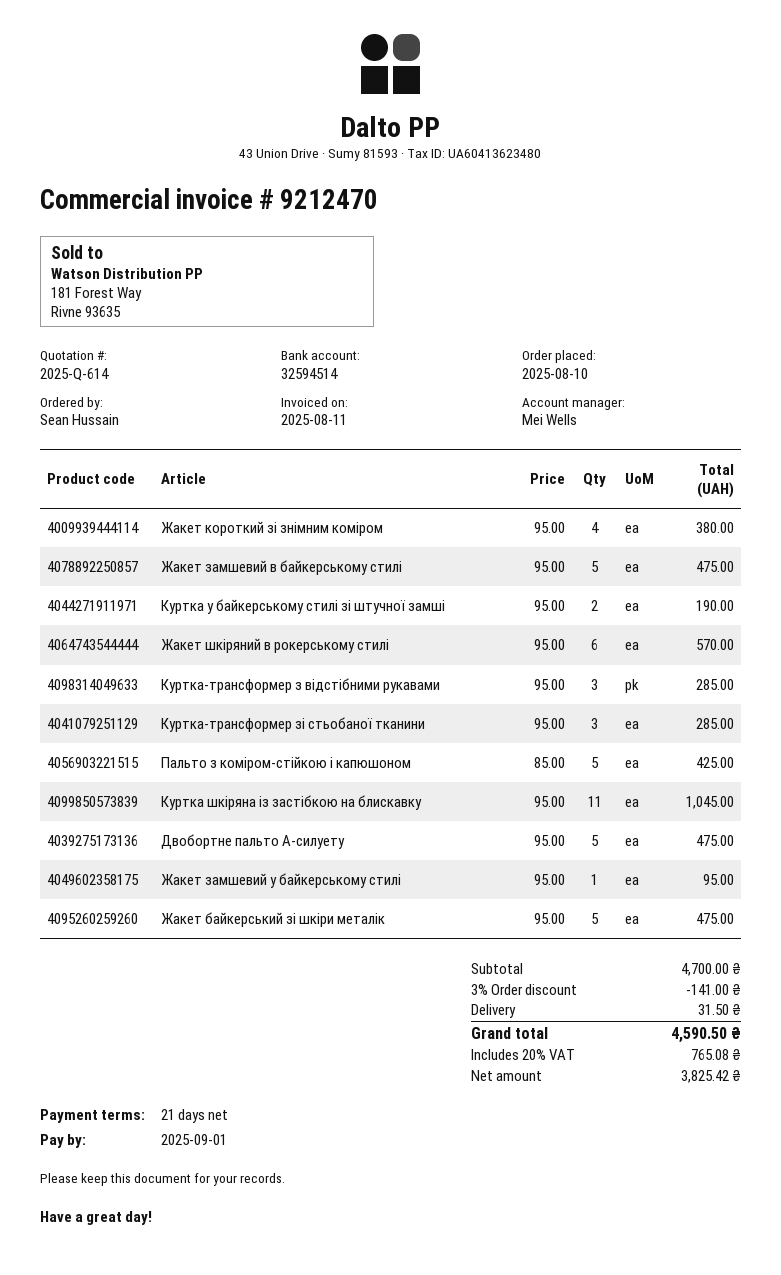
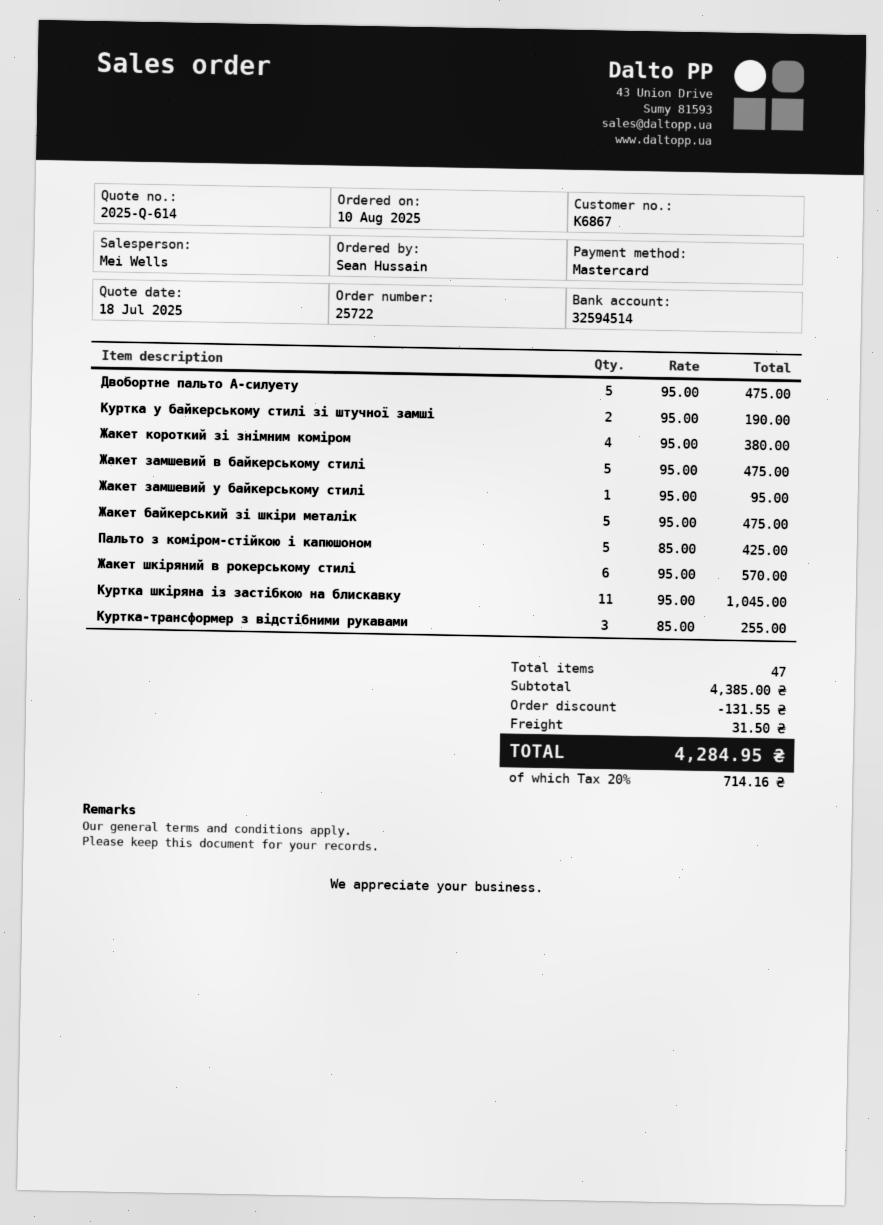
Куртка-трансформер з відстібними рукавами: 3 x 95.00 = 285.00 -> 3 x 85.00 = 255.00
Куртка-трансформер зі стьобаної тканини: 3 x 95.00 = 285.00 -> none
subtotal: 4700.00 -> 4385.00
discount: 141.00 -> 131.55
tax: 20% = 765.08 -> 20% = 714.16
total: 4590.50 -> 4284.95

